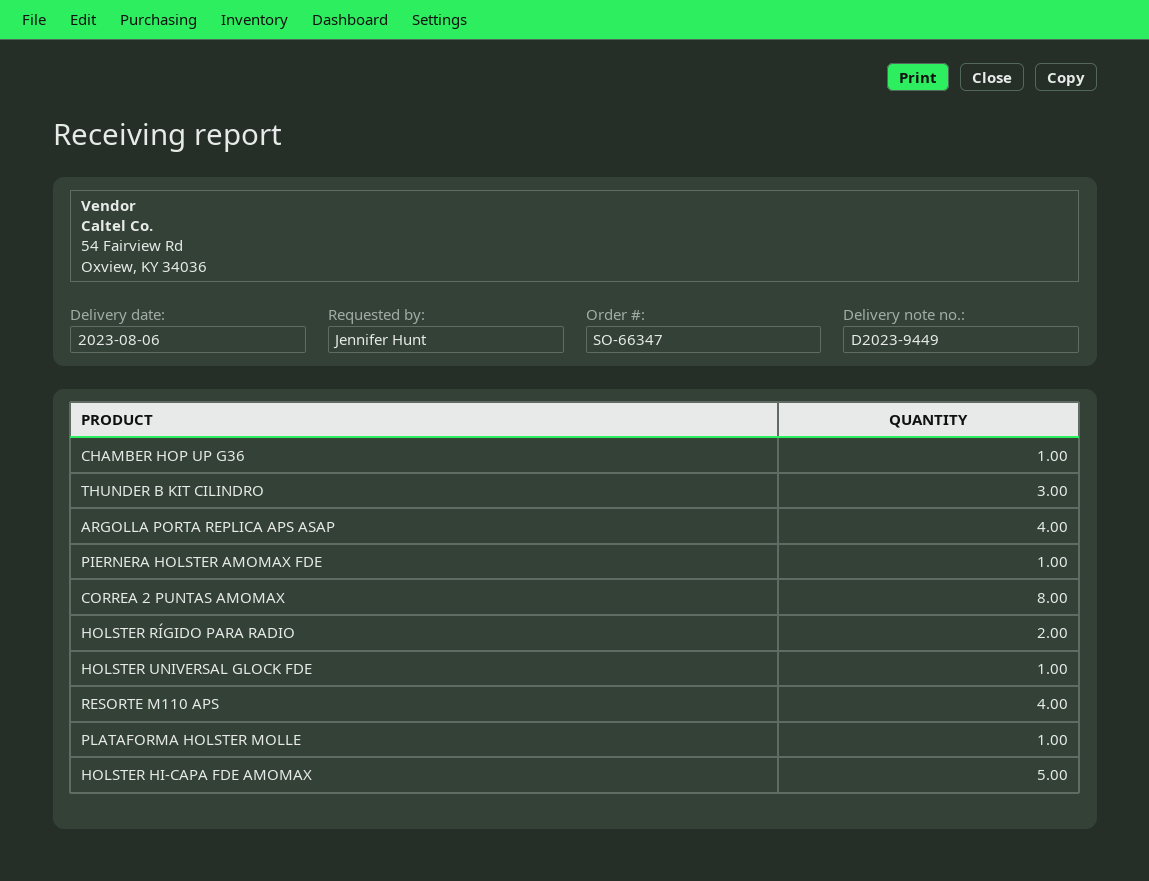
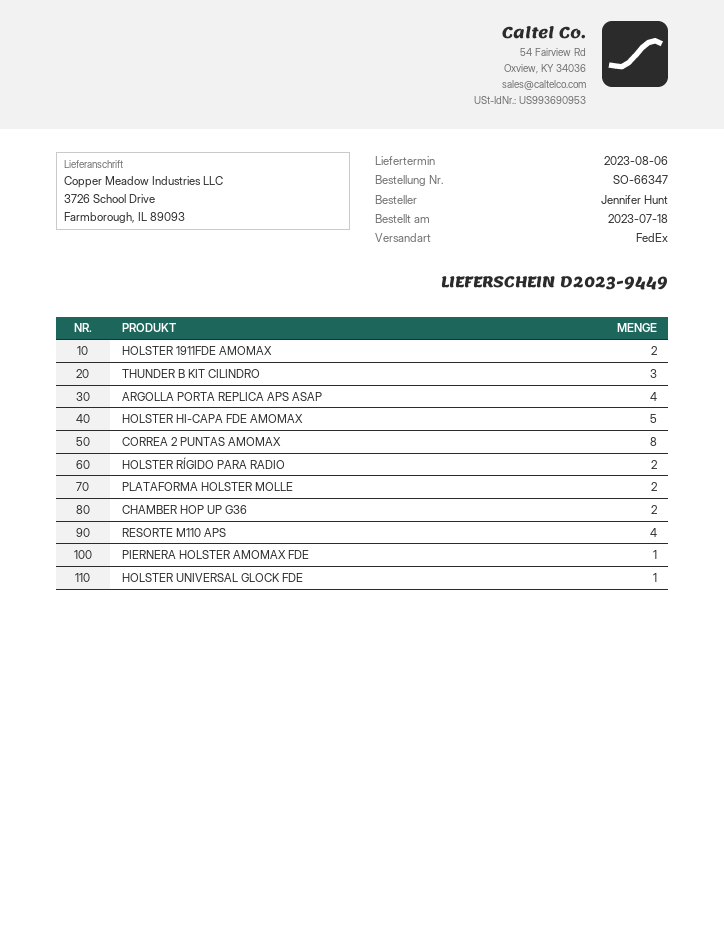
CHAMBER HOP UP G36: 1 -> 2
PLATAFORMA HOLSTER MOLLE: 1 -> 2
HOLSTER 1911FDE AMOMAX: none -> 2

